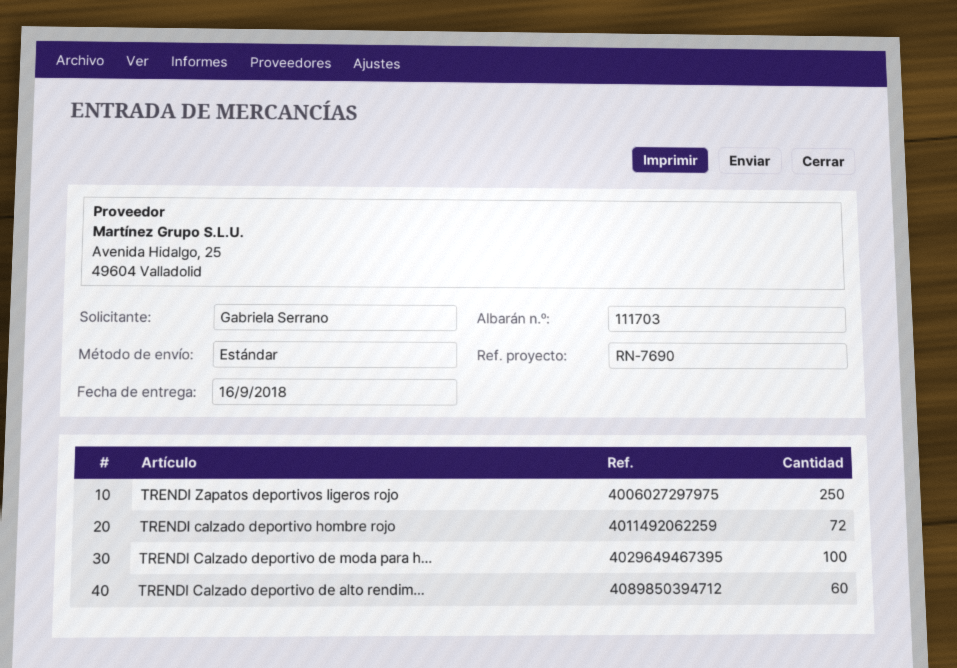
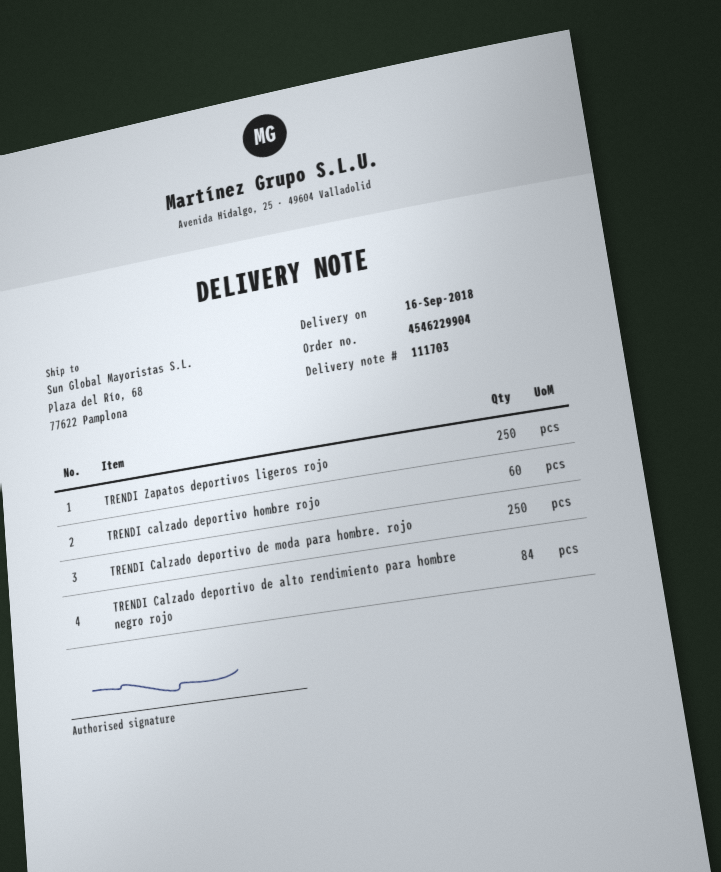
TRENDI calzado deportivo hombre rojo: 72 -> 60
TRENDI Calzado deportivo de moda para h...: 100 -> 250
TRENDI Calzado deportivo de alto rendim...: 60 -> 84

